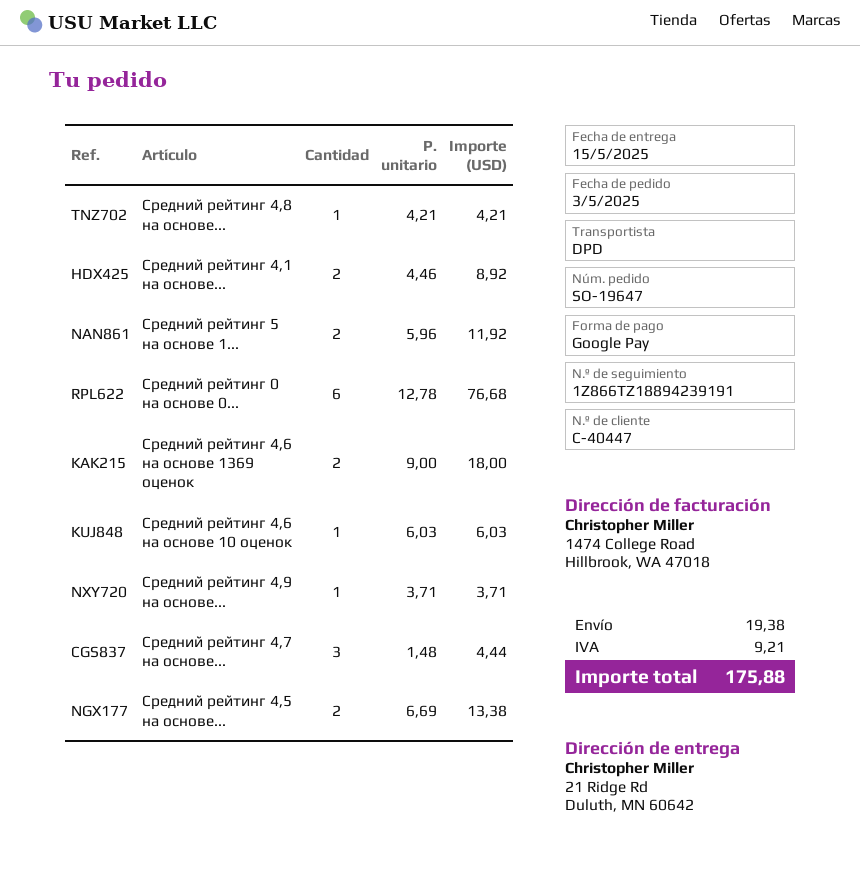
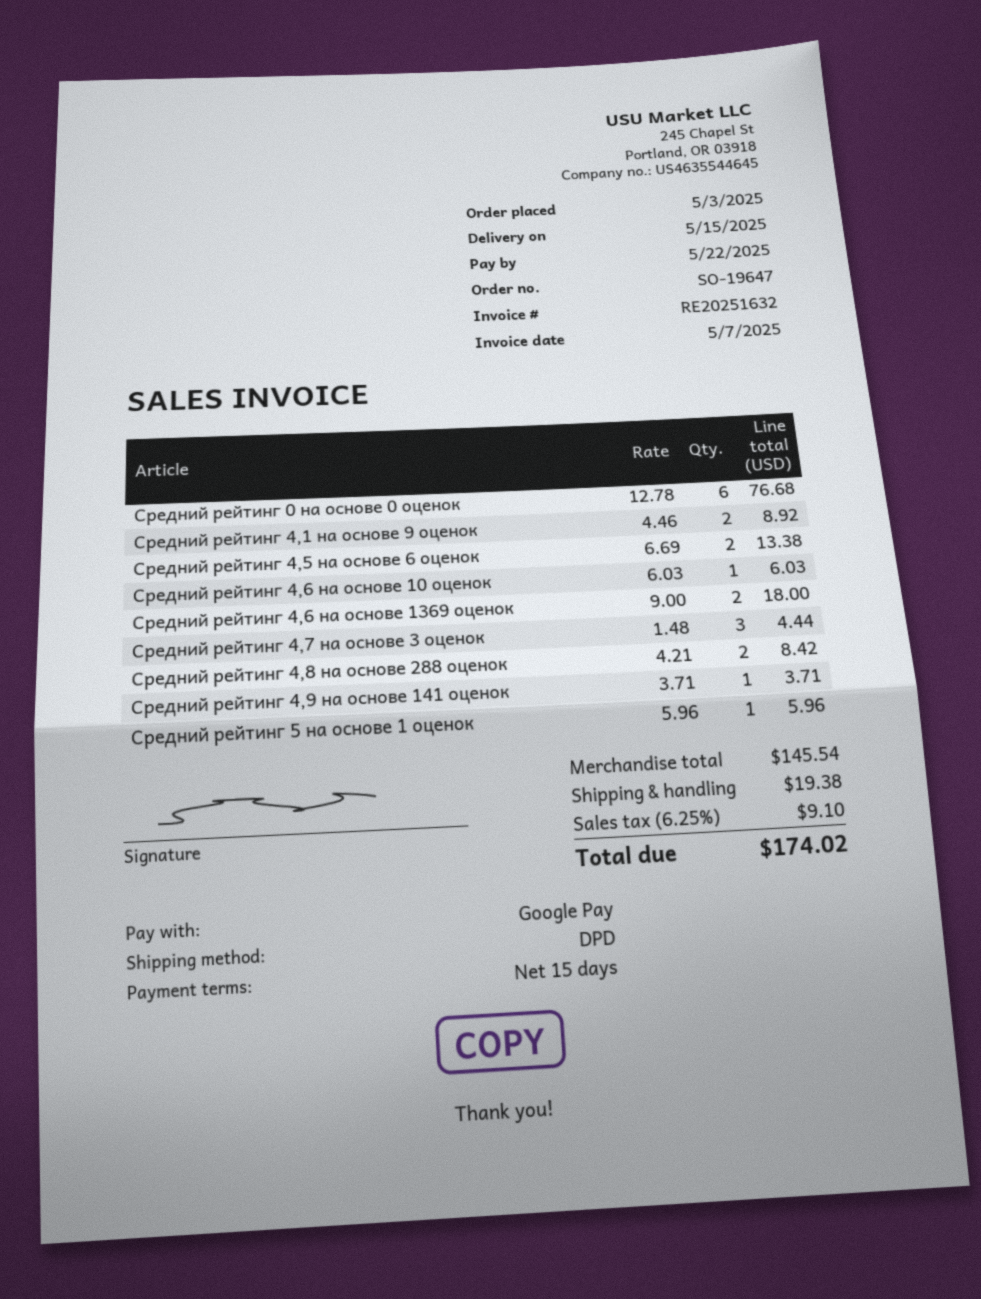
Средний рейтинг 4,8 на основе...: 1 x 4.21 = 4.21 -> 2 x 4.21 = 8.42
Средний рейтинг 5 на основе 1...: 2 x 5.96 = 11.92 -> 1 x 5.96 = 5.96
tax: 9.21 -> 9.10
total: 175.88 -> 174.02

